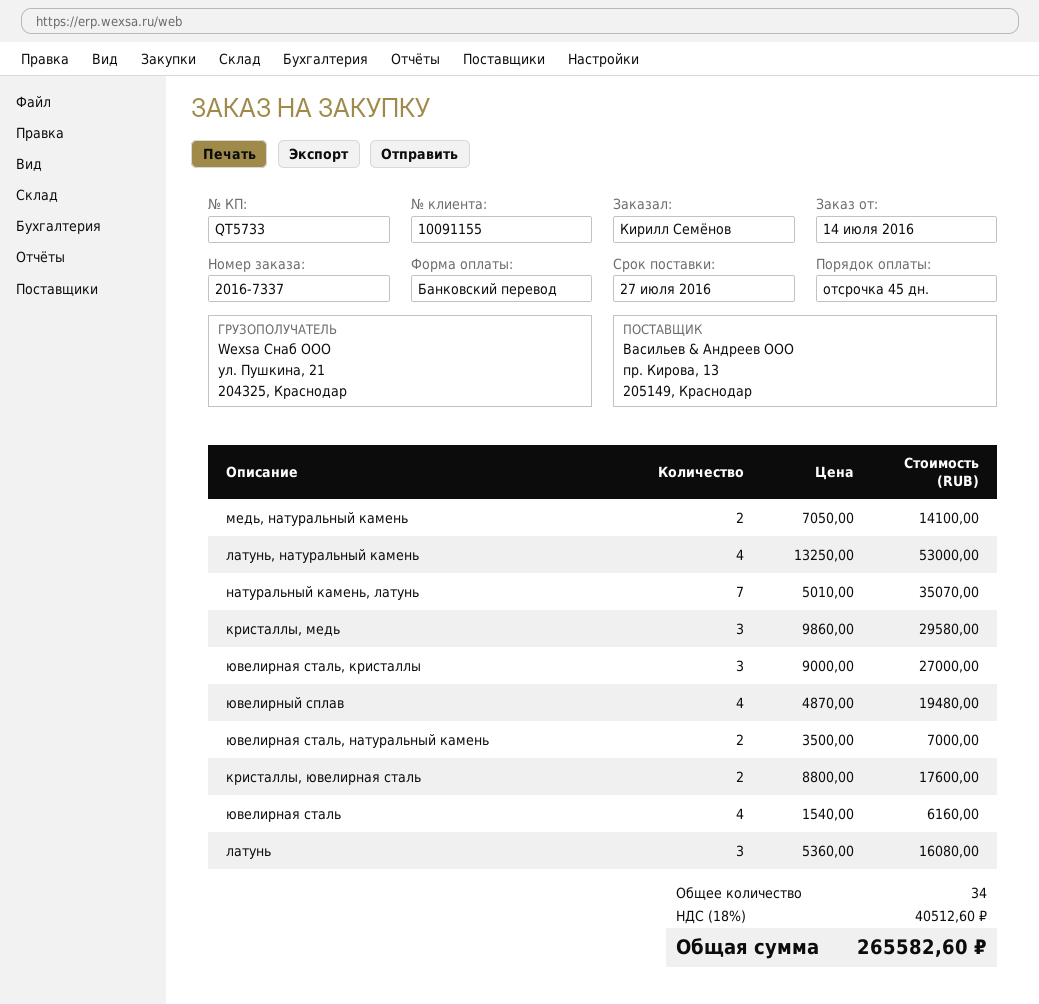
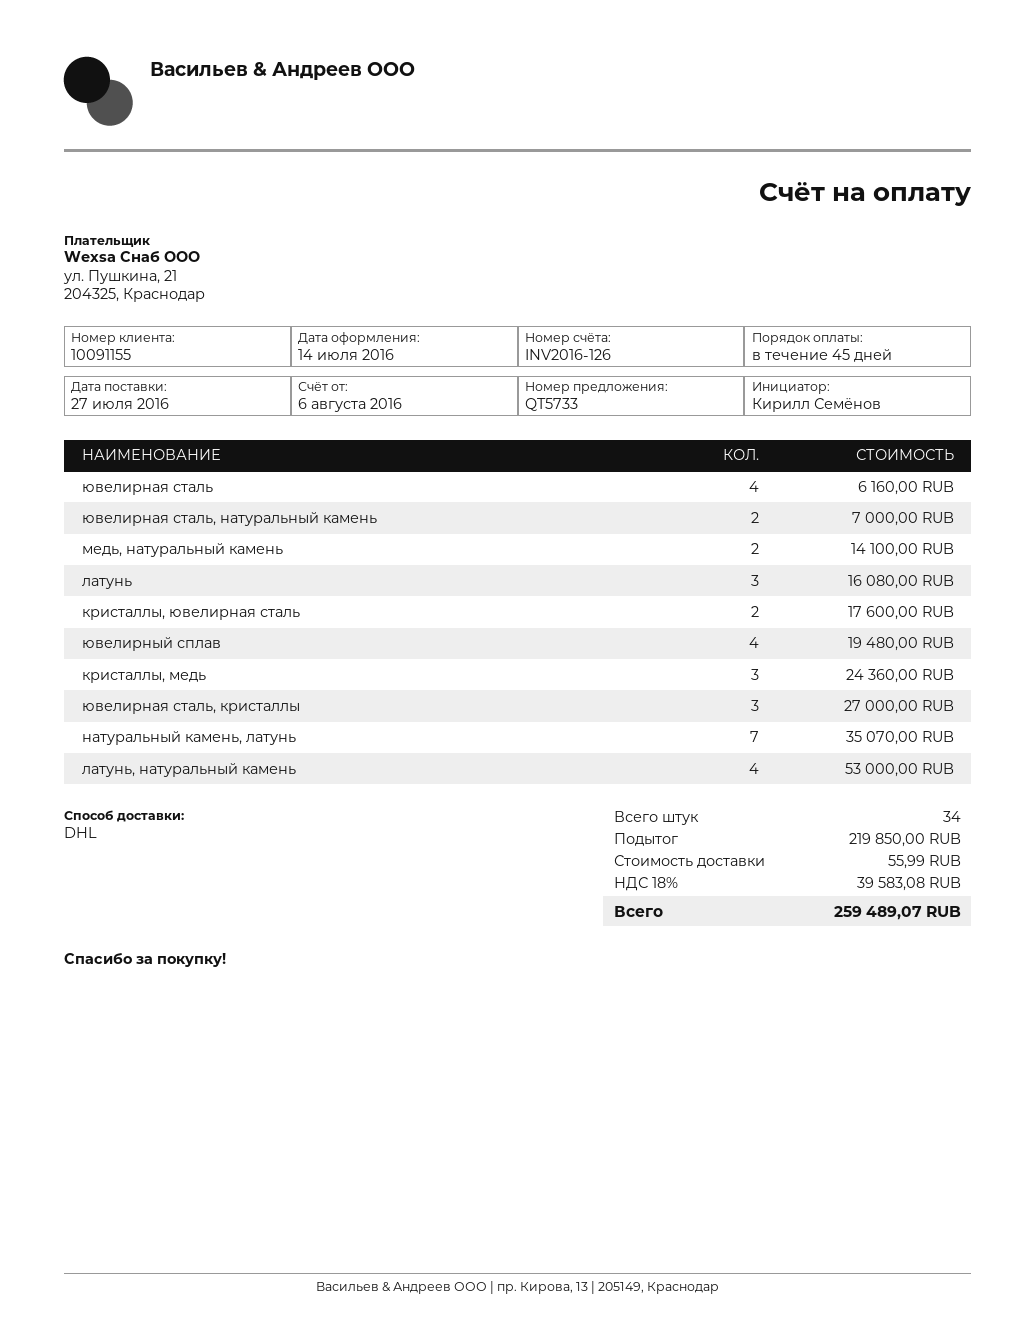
кристаллы, медь: 3 for 29580.00 -> 3 for 24360.00
shipping: none -> 55.99
tax: 18% = 40512.60 -> 18% = 39583.08
total: 265582.60 -> 259489.07

